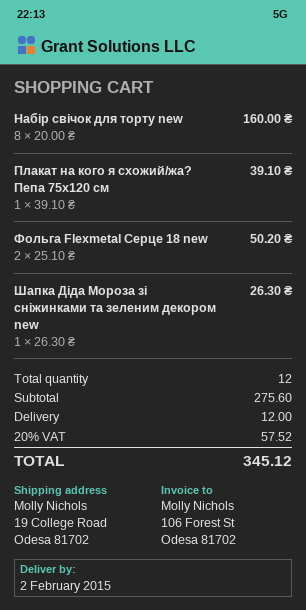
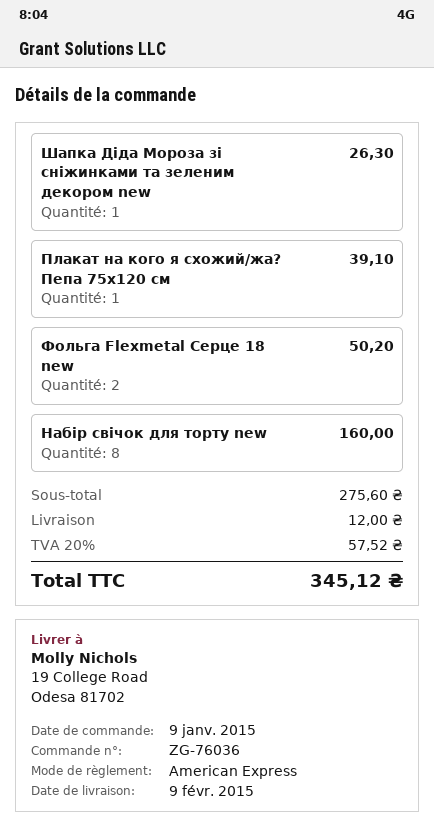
delivery date: 2015-02-02 -> 2015-02-09

